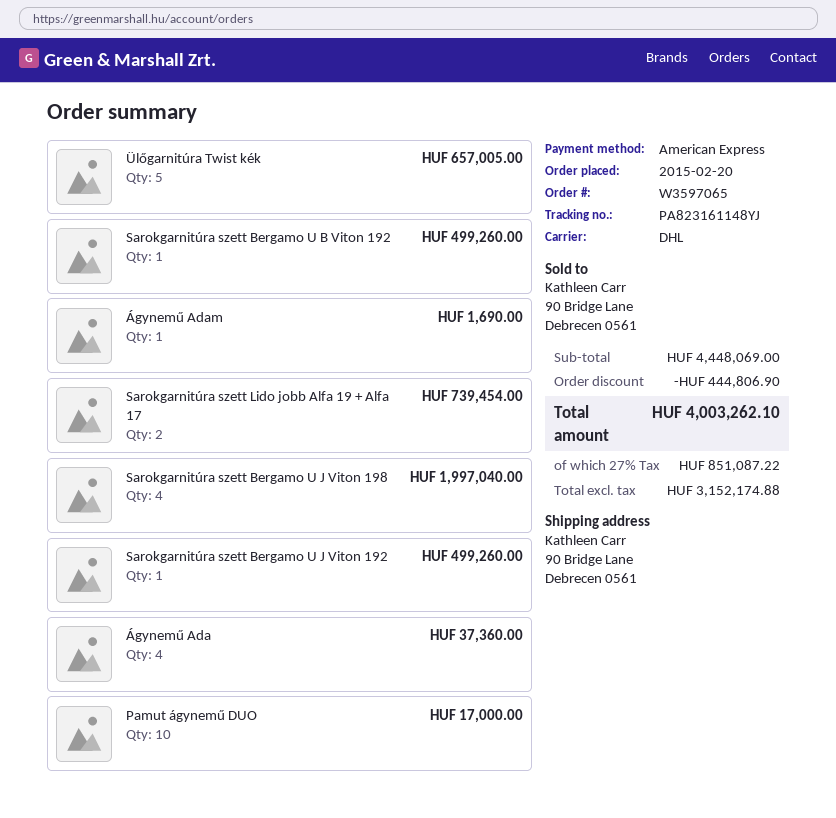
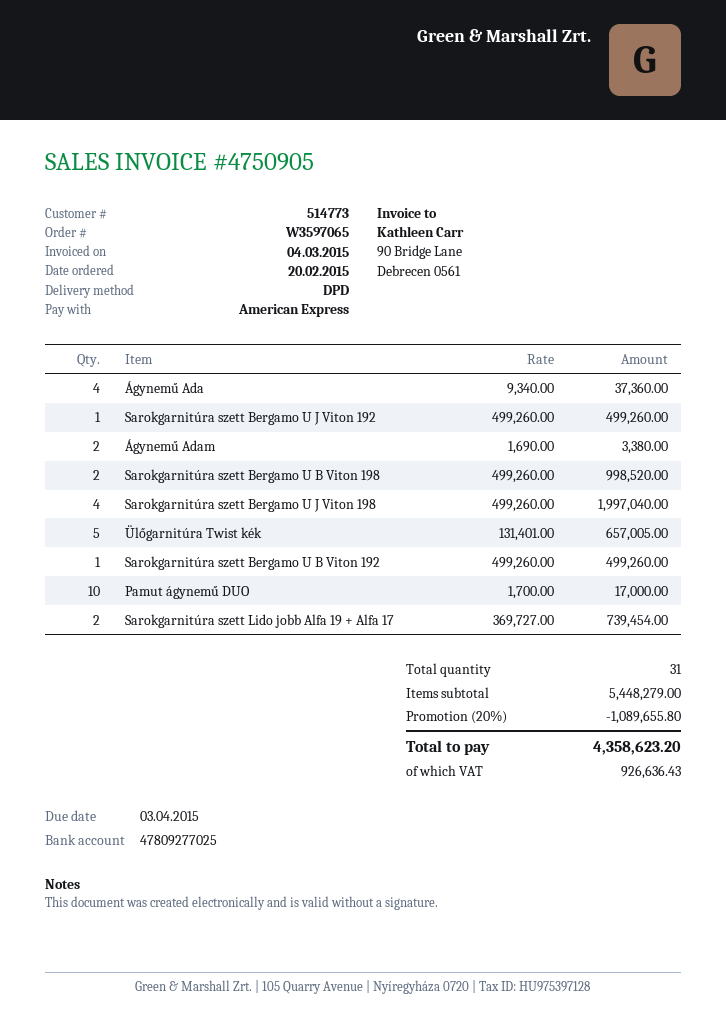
shipping method: DHL -> DPD
Ágynemű Adam: 1 for 1690.00 -> 2 for 3380.00
Sarokgarnitúra szett Bergamo U B Viton 198: none -> 2 for 998520.00
subtotal: 4448069.00 -> 5448279.00
discount: 444806.90 -> 1089655.80
tax: 851087.22 -> 926636.43
total: 4003262.10 -> 4358623.20

